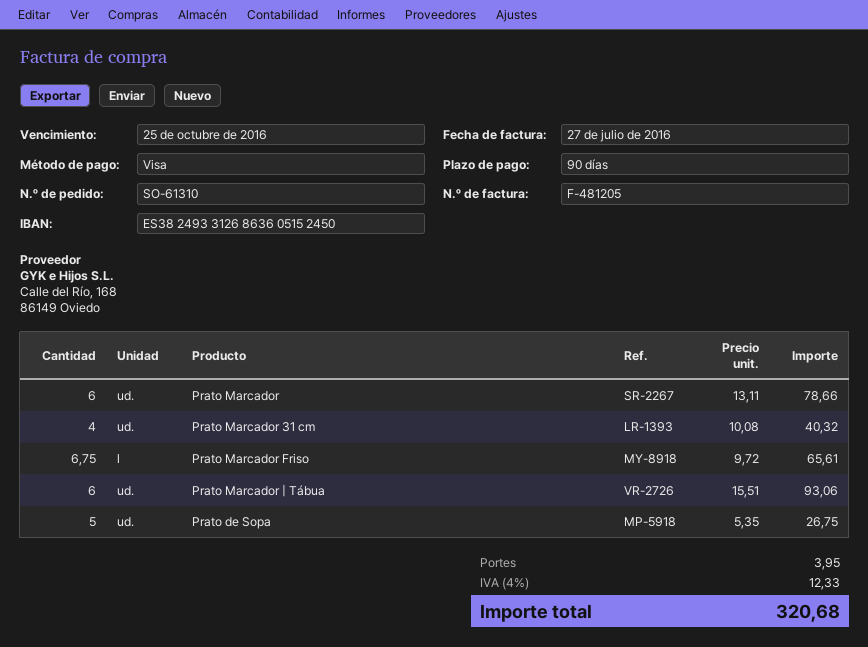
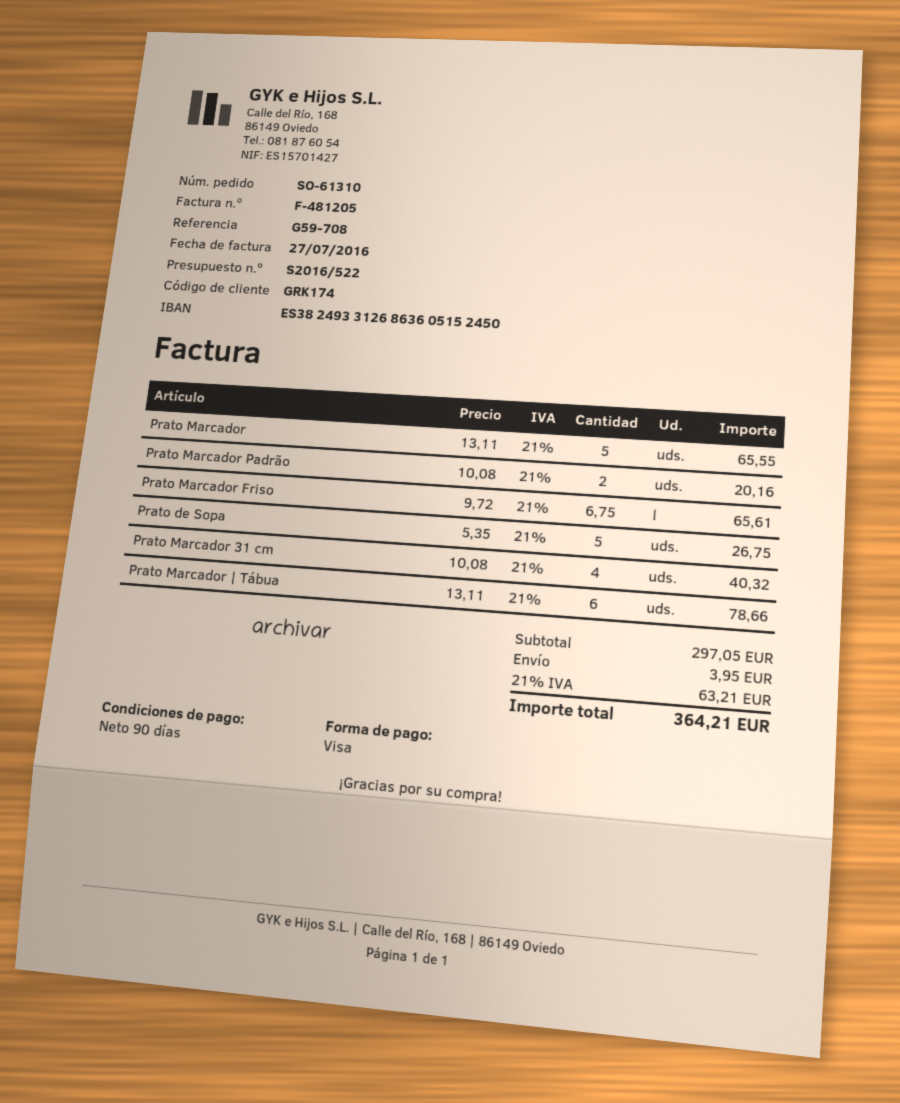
Prato Marcador: 6 x 13.11 = 78.66 -> 5 x 13.11 = 65.55
Prato Marcador | Tábua: 6 x 15.51 = 93.06 -> 6 x 13.11 = 78.66
Prato Marcador Padrão: none -> 2 x 10.08 = 20.16
tax: 4% = 12.33 -> 21% = 63.21
total: 320.68 -> 364.21

